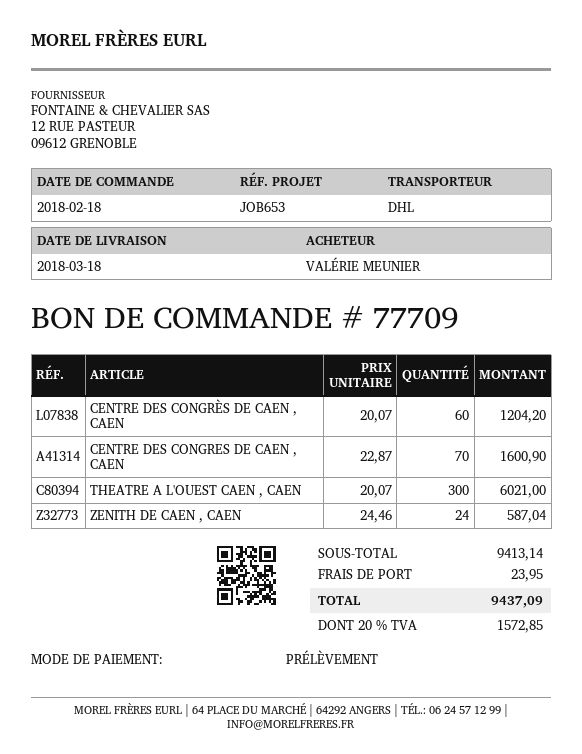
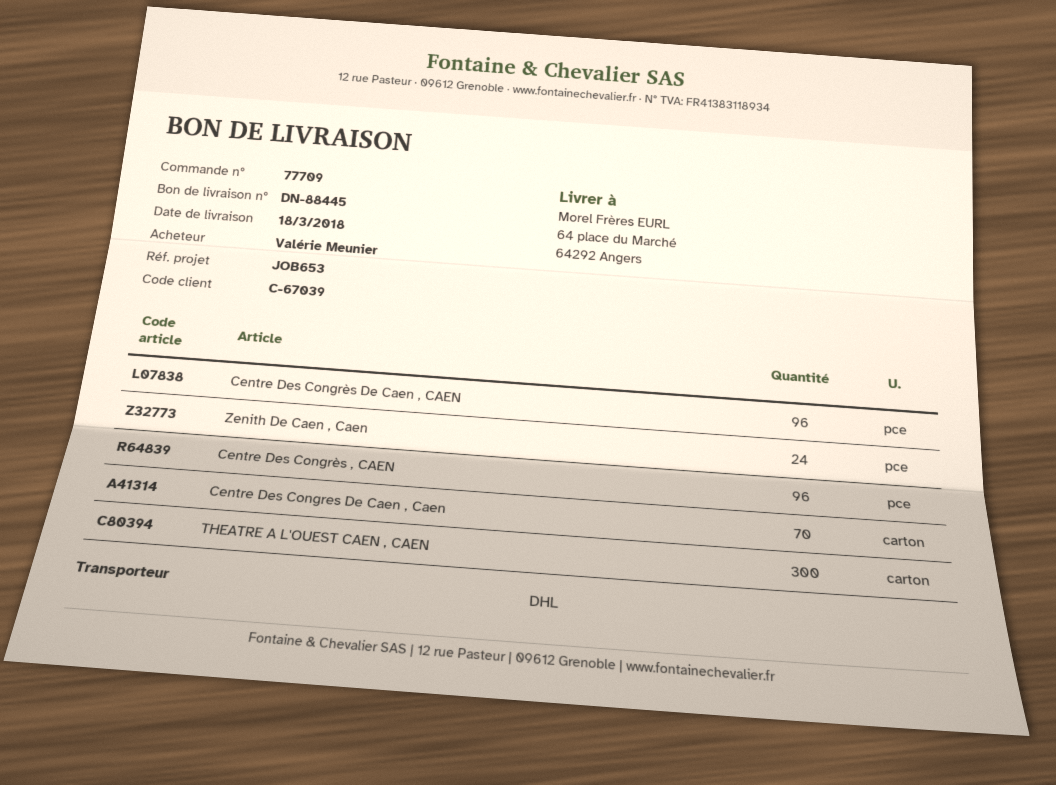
CENTRE DES CONGRÈS DE CAEN , CAEN: 60 -> 96
Centre Des Congrès , CAEN: none -> 96

